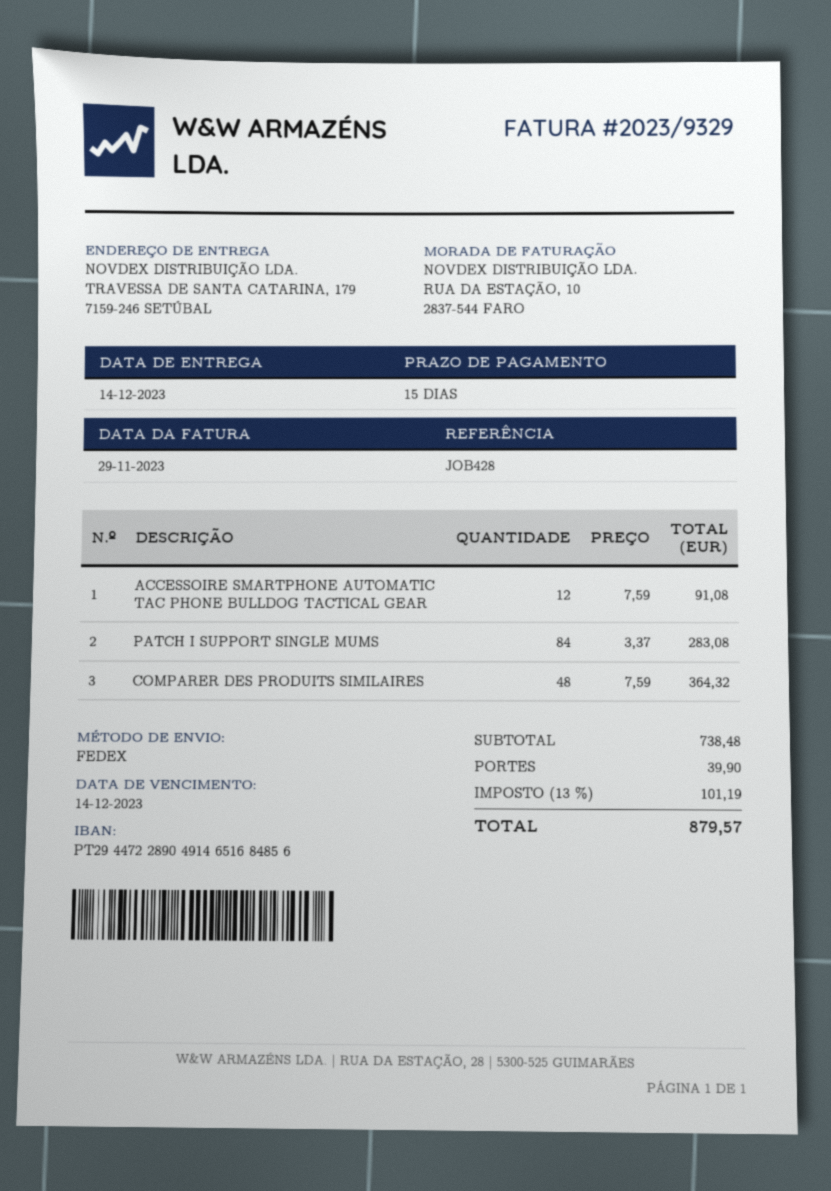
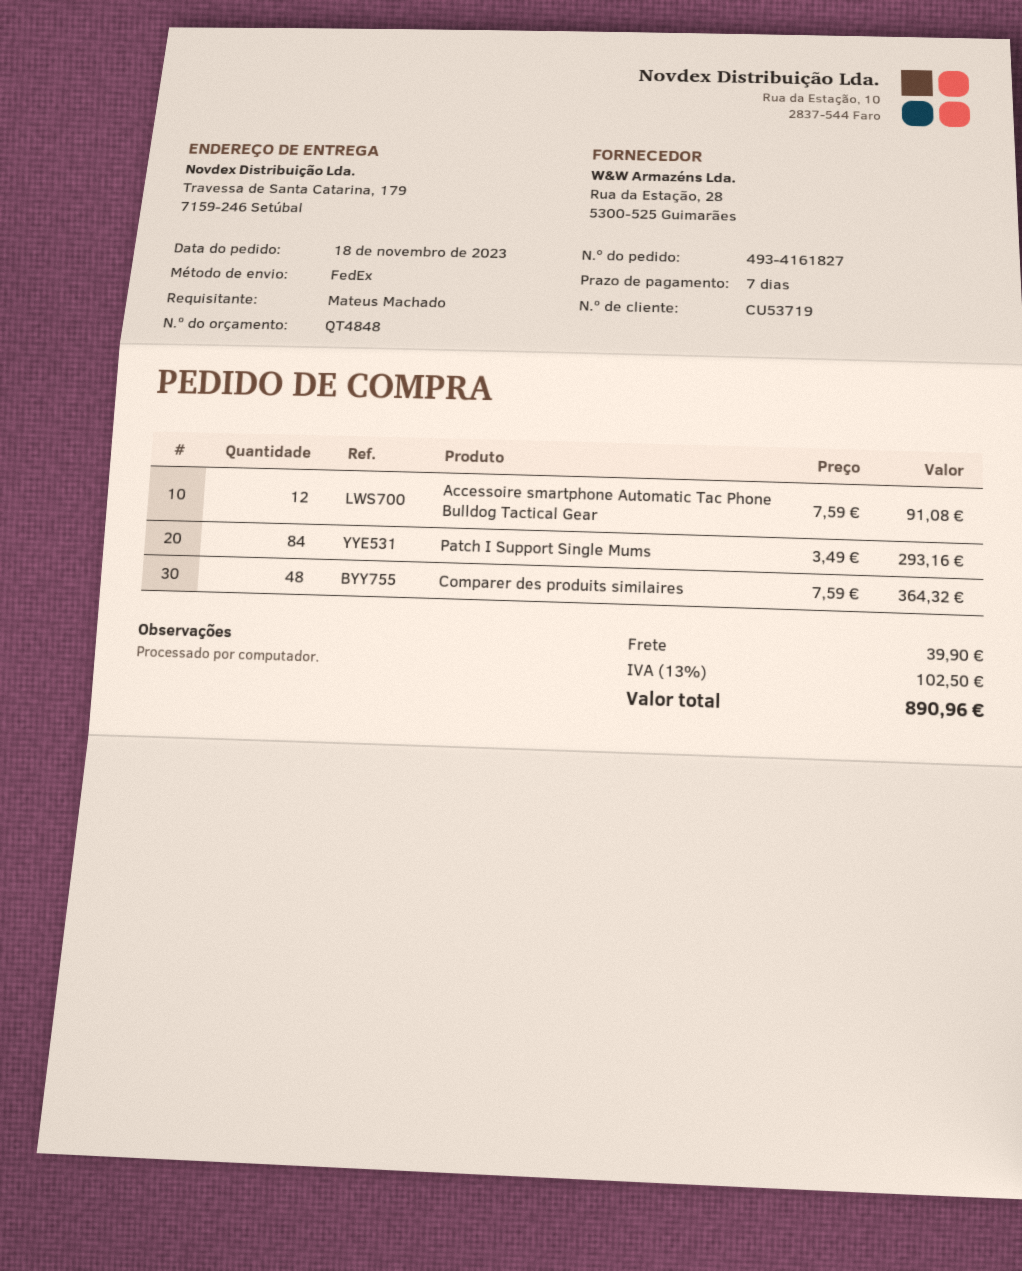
payment terms: 15 days -> 7 days
PATCH I SUPPORT SINGLE MUMS: 84 x 3.37 = 283.08 -> 84 x 3.49 = 293.16
tax: 13% = 101.19 -> 13% = 102.50
total: 879.57 -> 890.96

